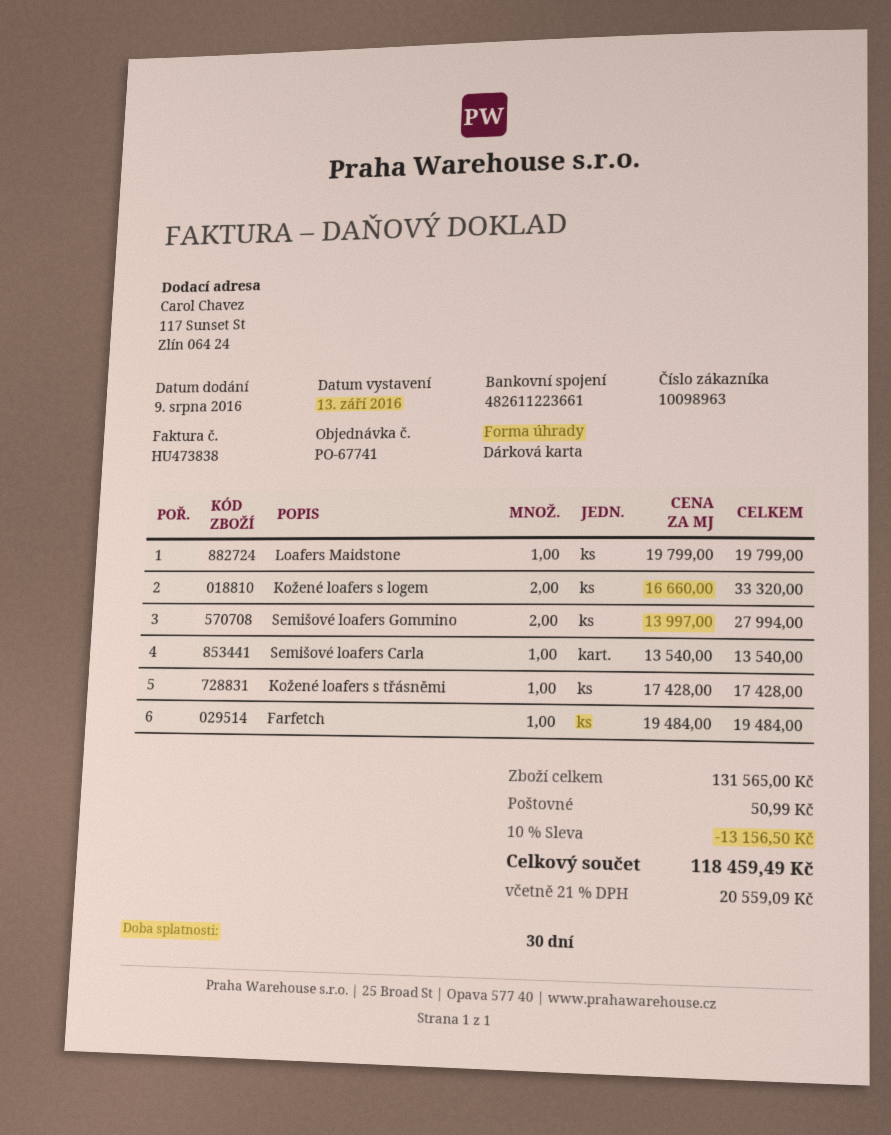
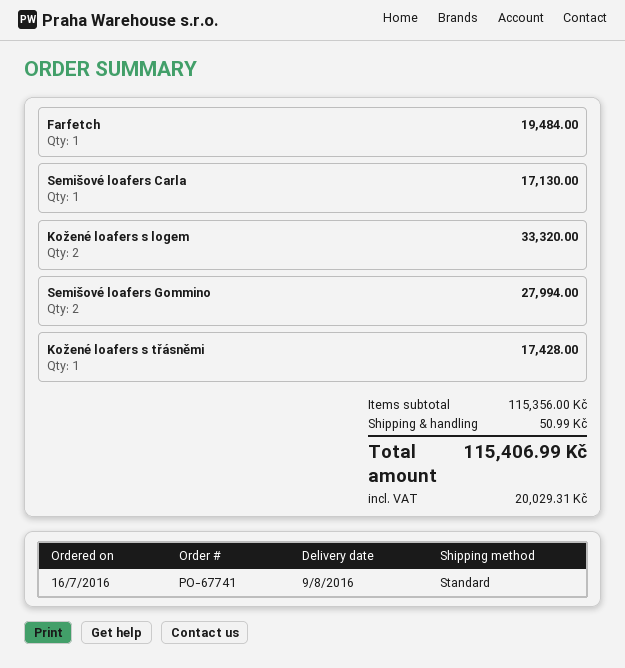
Loafers Maidstone: 1 for 19799.00 -> none
Semišové loafers Carla: 1 for 13540.00 -> 1 for 17130.00
subtotal: 131565.00 -> 115356.00
discount: 10% = 13156.50 -> none
tax: 20559.09 -> 20029.31
total: 118459.49 -> 115406.99

